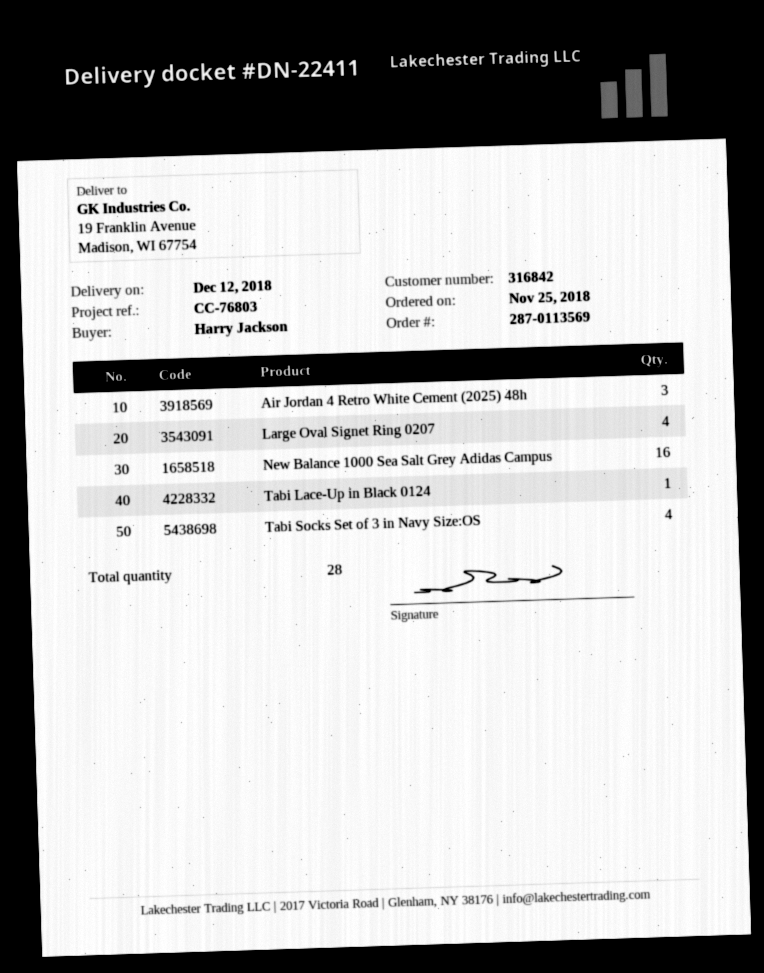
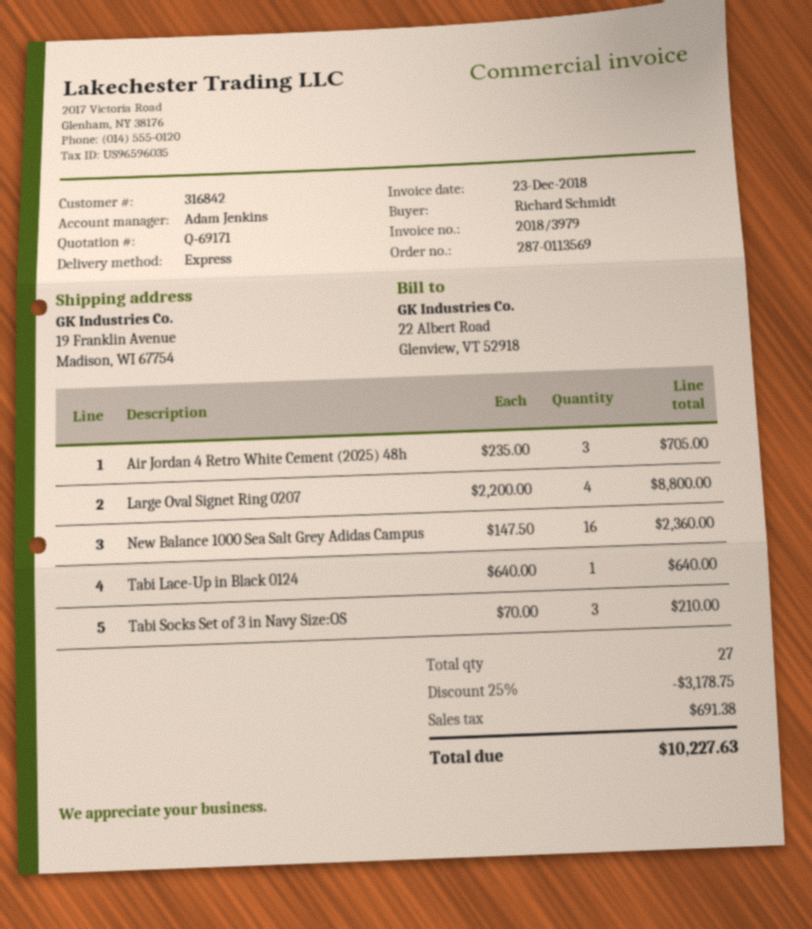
ordered by: Harry Jackson -> Richard Schmidt
Tabi Socks Set of 3 in Navy Size:OS: 4 -> 3
total quantity: 28 -> 27

